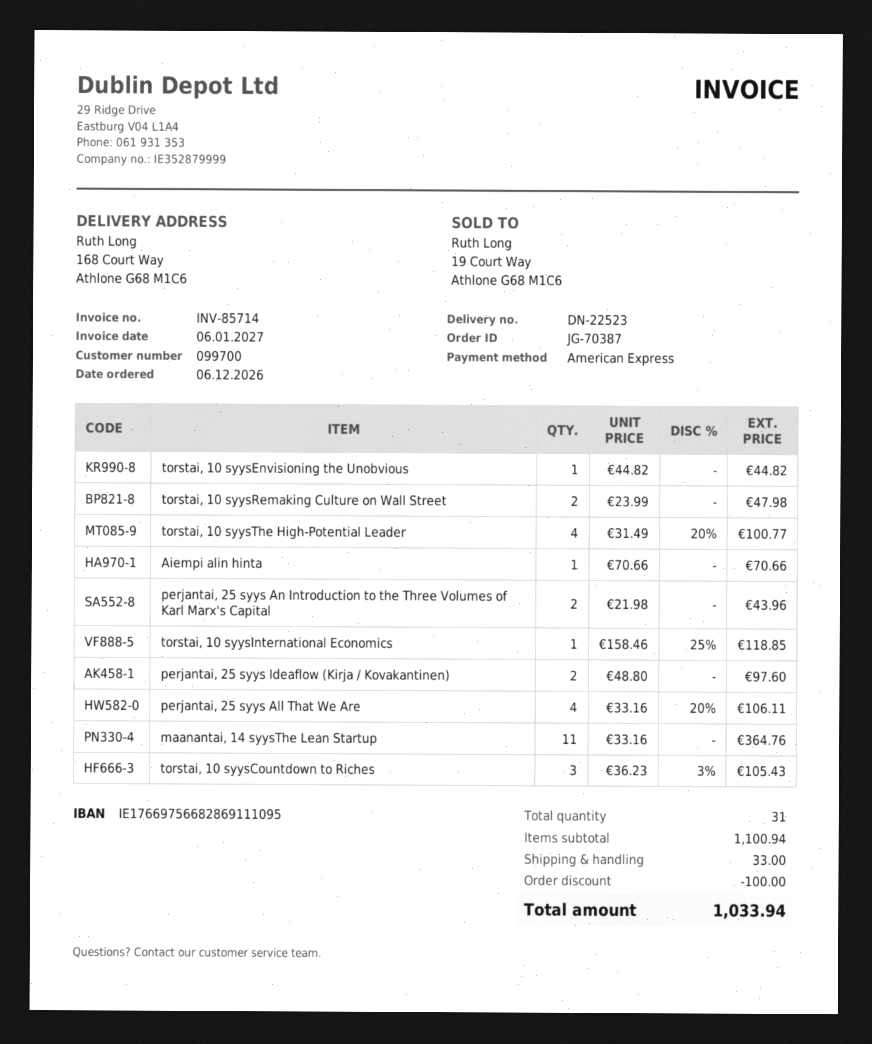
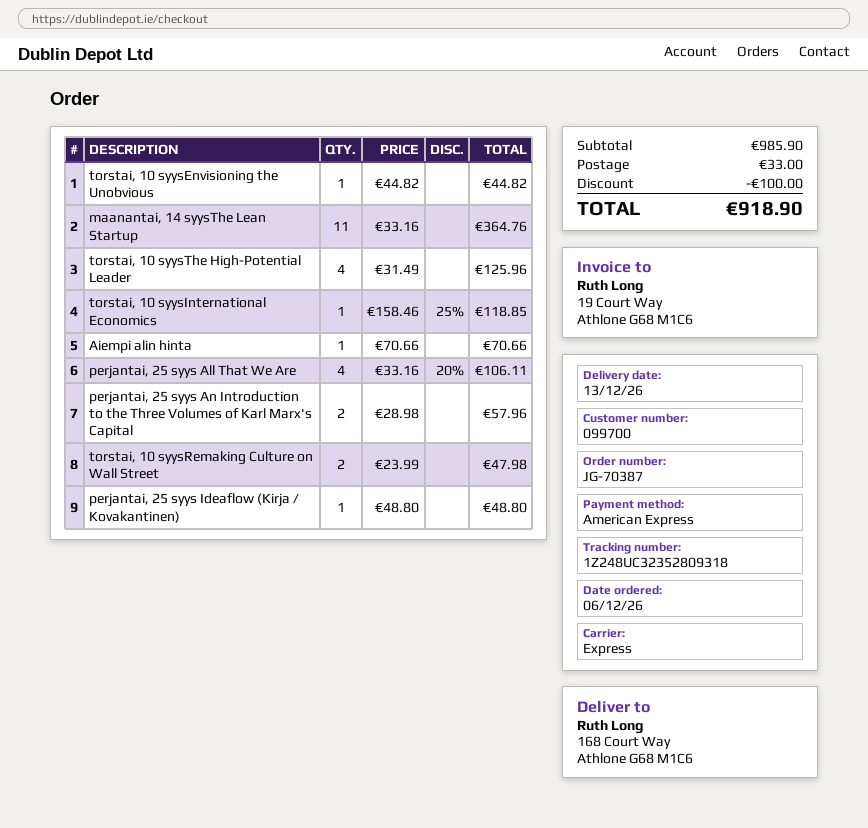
torstai, 10 syysThe High-Potential Leader: 4 x 31.49 - 20% = 100.77 -> 4 x 31.49 = 125.96
perjantai, 25 syys An Introduction to the Three Volumes of Karl Marx's Capital: 2 x 21.98 = 43.96 -> 2 x 28.98 = 57.96
perjantai, 25 syys Ideaflow (Kirja / Kovakantinen): 2 x 48.80 = 97.60 -> 1 x 48.80 = 48.80
torstai, 10 syysCountdown to Riches: 3 x 36.23 - 3% = 105.43 -> none
subtotal: 1100.94 -> 985.90
total: 1033.94 -> 918.90

